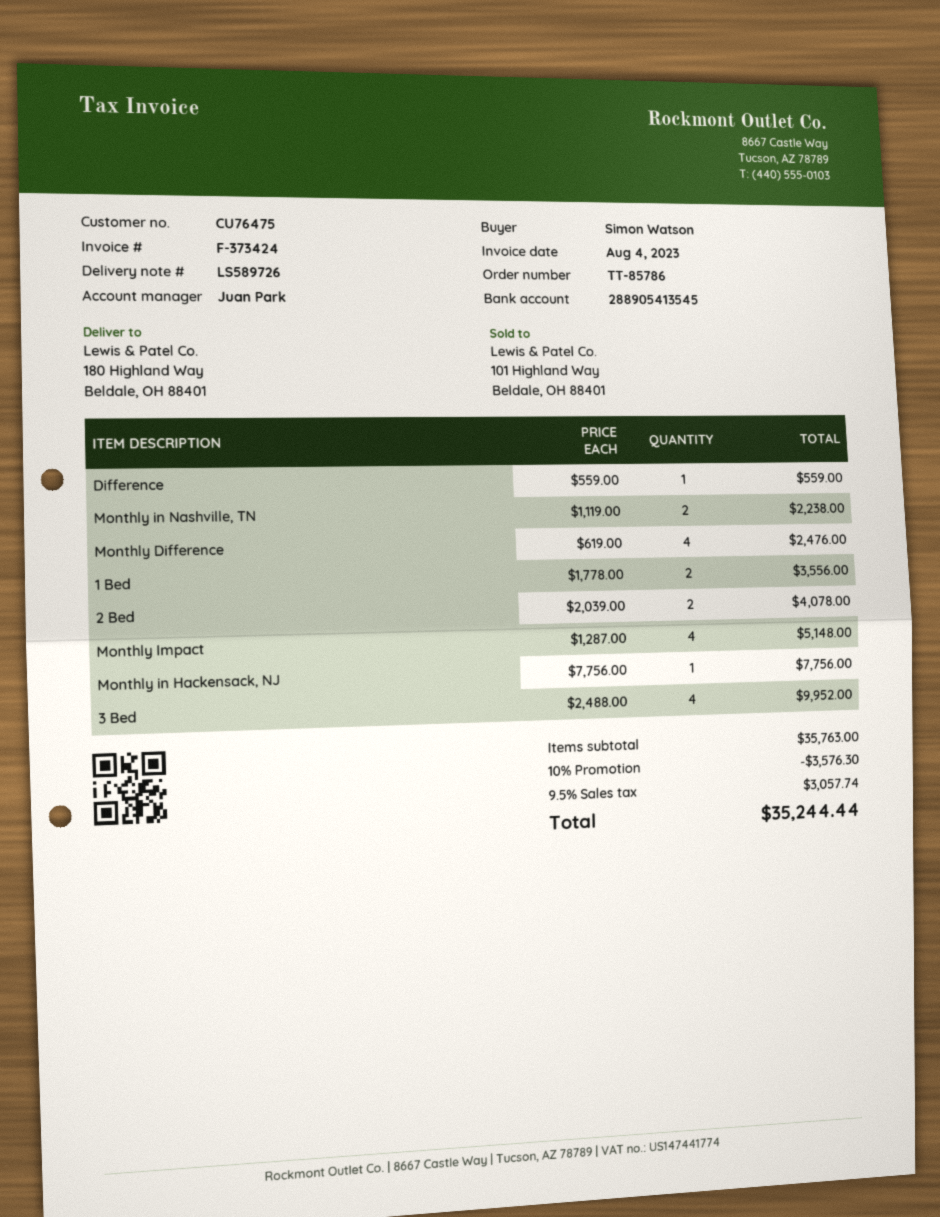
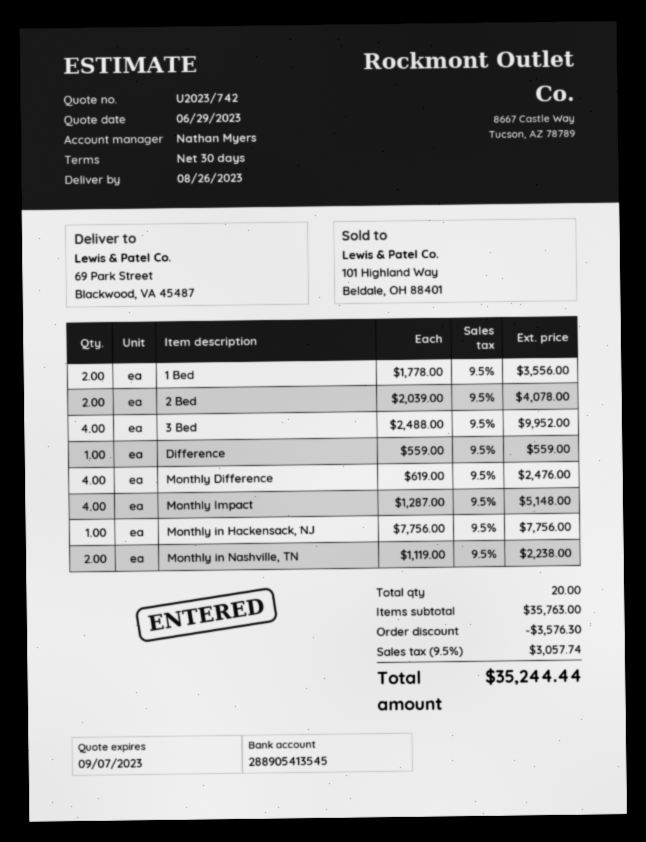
sales rep: Juan Park -> Nathan Myers
ship to: 180 Highland Way, Beldale, OH 88401 -> 69 Park Street, Blackwood, VA 45487

